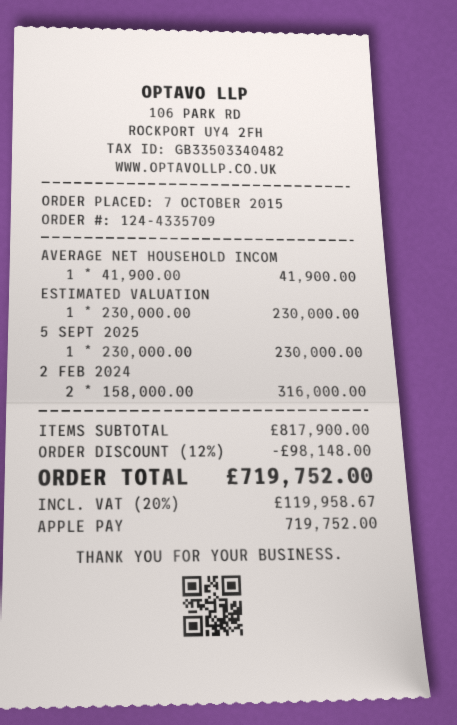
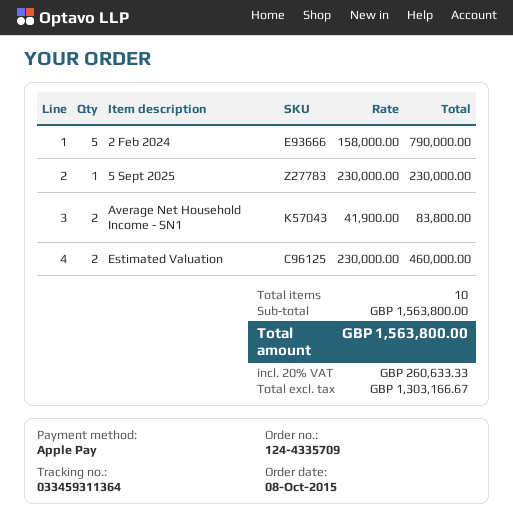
order date: 2015-10-07 -> 2015-10-08
AVERAGE NET HOUSEHOLD INCOM: 1 x 41900.00 = 41900.00 -> 2 x 41900.00 = 83800.00
ESTIMATED VALUATION: 1 x 230000.00 = 230000.00 -> 2 x 230000.00 = 460000.00
2 FEB 2024: 2 x 158000.00 = 316000.00 -> 5 x 158000.00 = 790000.00
subtotal: 817900.00 -> 1563800.00
discount: 12% = 98148.00 -> none
tax: 20% = 119958.67 -> 20% = 260633.33
total: 719752.00 -> 1563800.00

